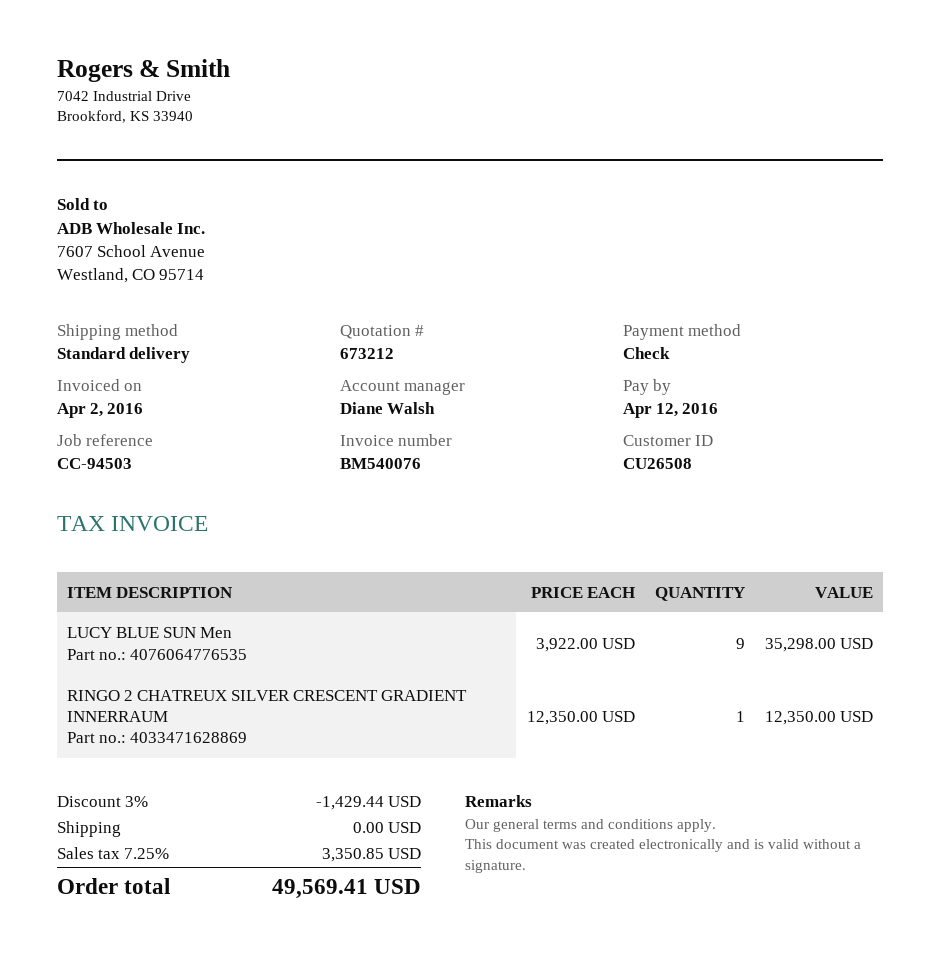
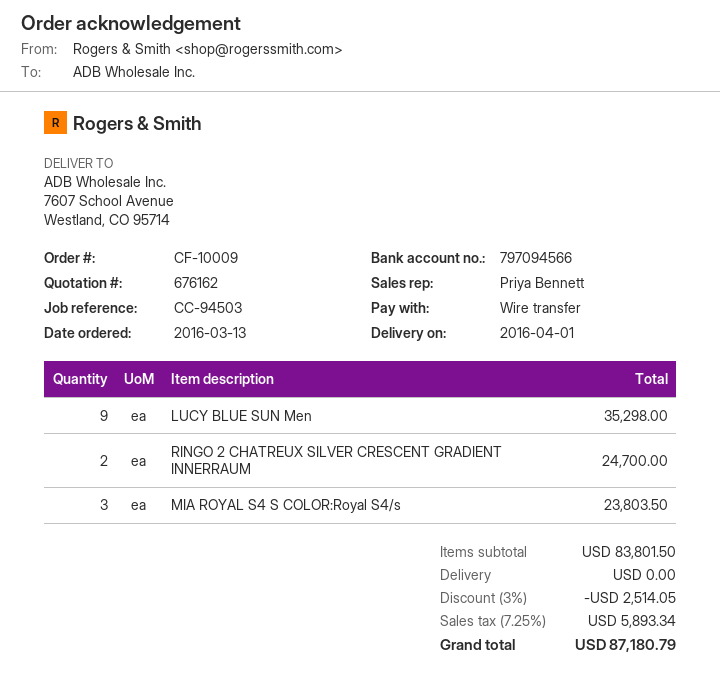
quote number: 673212 -> 676162
sales rep: Diane Walsh -> Priya Bennett
payment method: cheque -> bank transfer
RINGO 2 CHATREUX SILVER CRESCENT GRADIENT INNERRAUM: 1 for 12350.00 -> 2 for 24700.00
MIA ROYAL S4 S COLOR:Royal S4/s: none -> 3 for 23803.50
discount: 3% = 1429.44 -> 3% = 2514.05
tax: 7.25% = 3350.85 -> 7.25% = 5893.34
total: 49569.41 -> 87180.79

